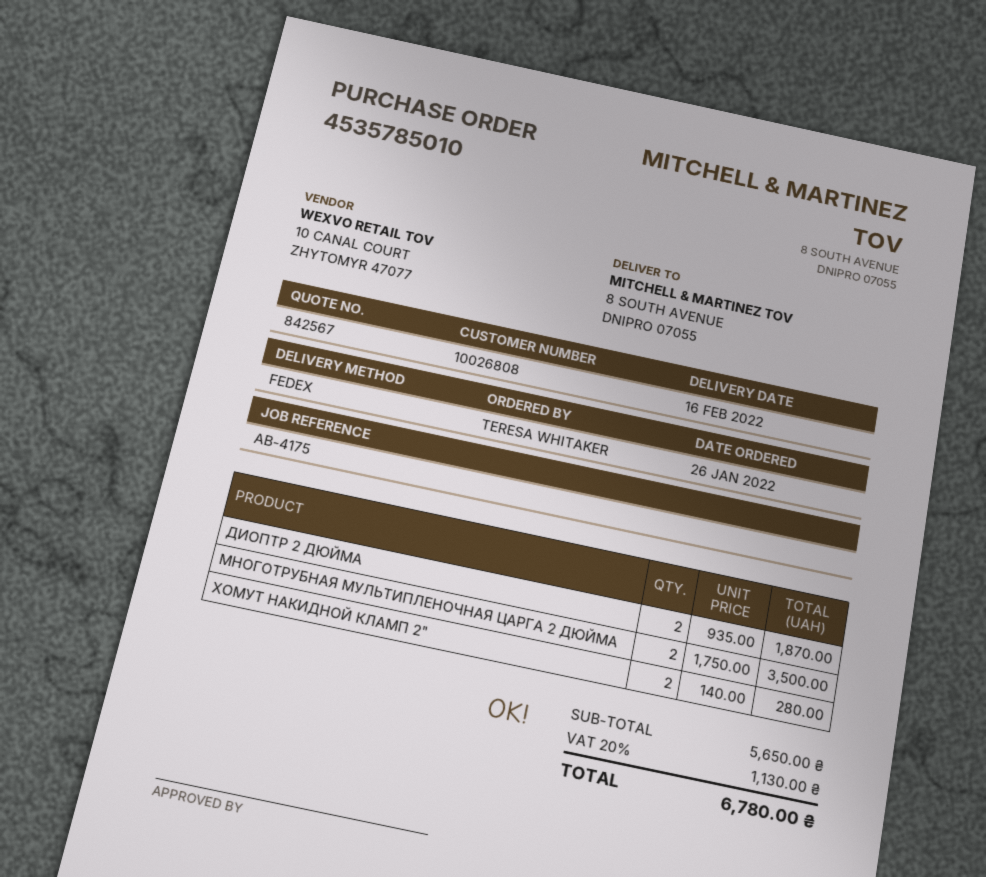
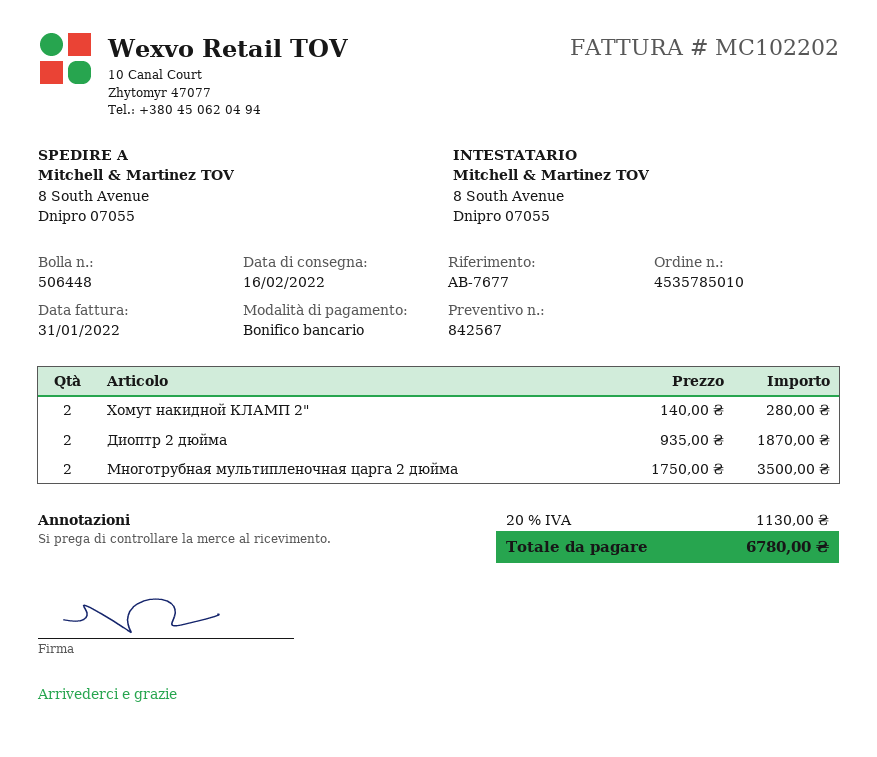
reference: AB-4175 -> AB-7677

